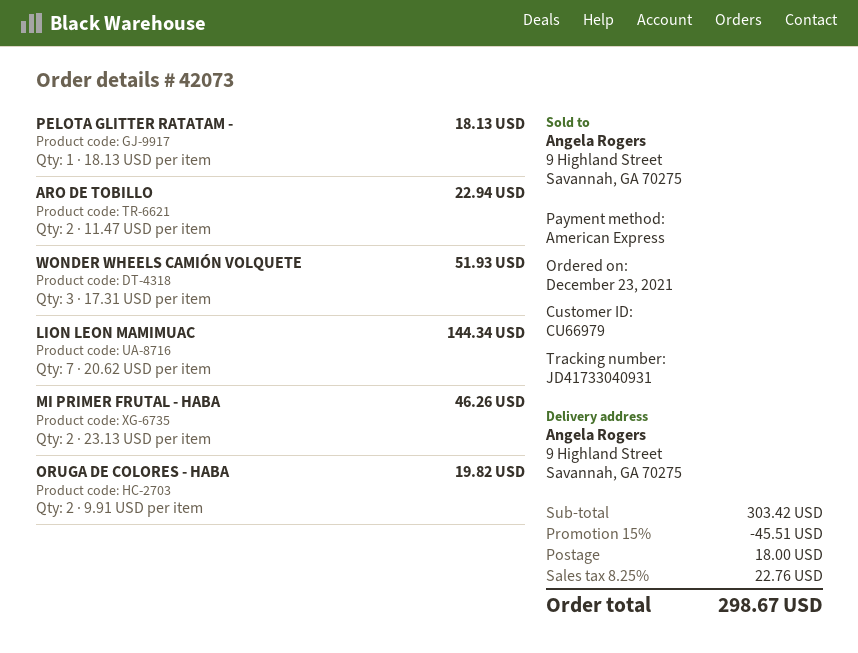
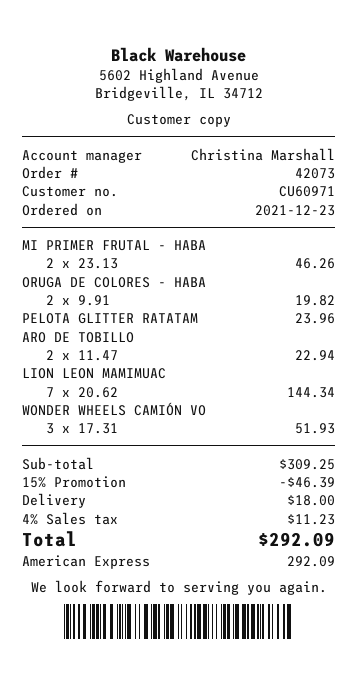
customer number: CU66979 -> CU60971
PELOTA GLITTER RATATAM -: 1 x 18.13 = 18.13 -> 1 x 23.96 = 23.96
subtotal: 303.42 -> 309.25
discount: 15% = 45.51 -> 15% = 46.39
tax: 8.25% = 22.76 -> 4% = 11.23
total: 298.67 -> 292.09

